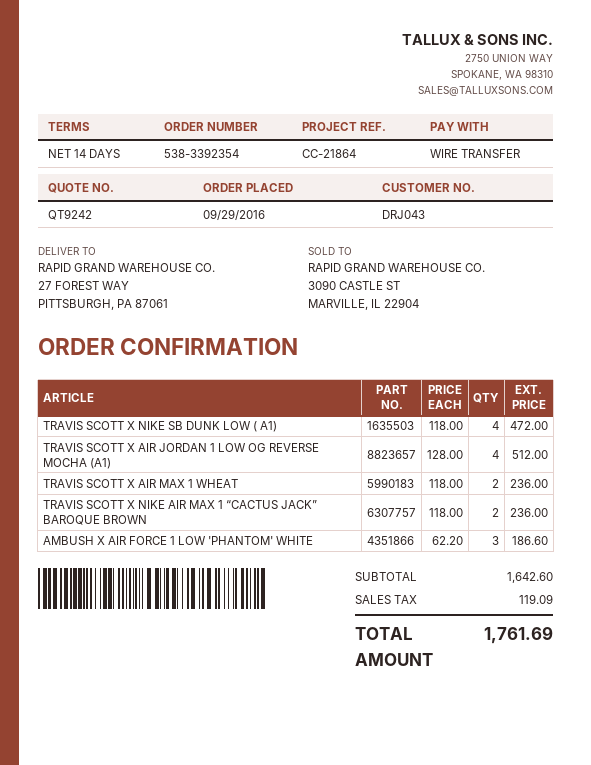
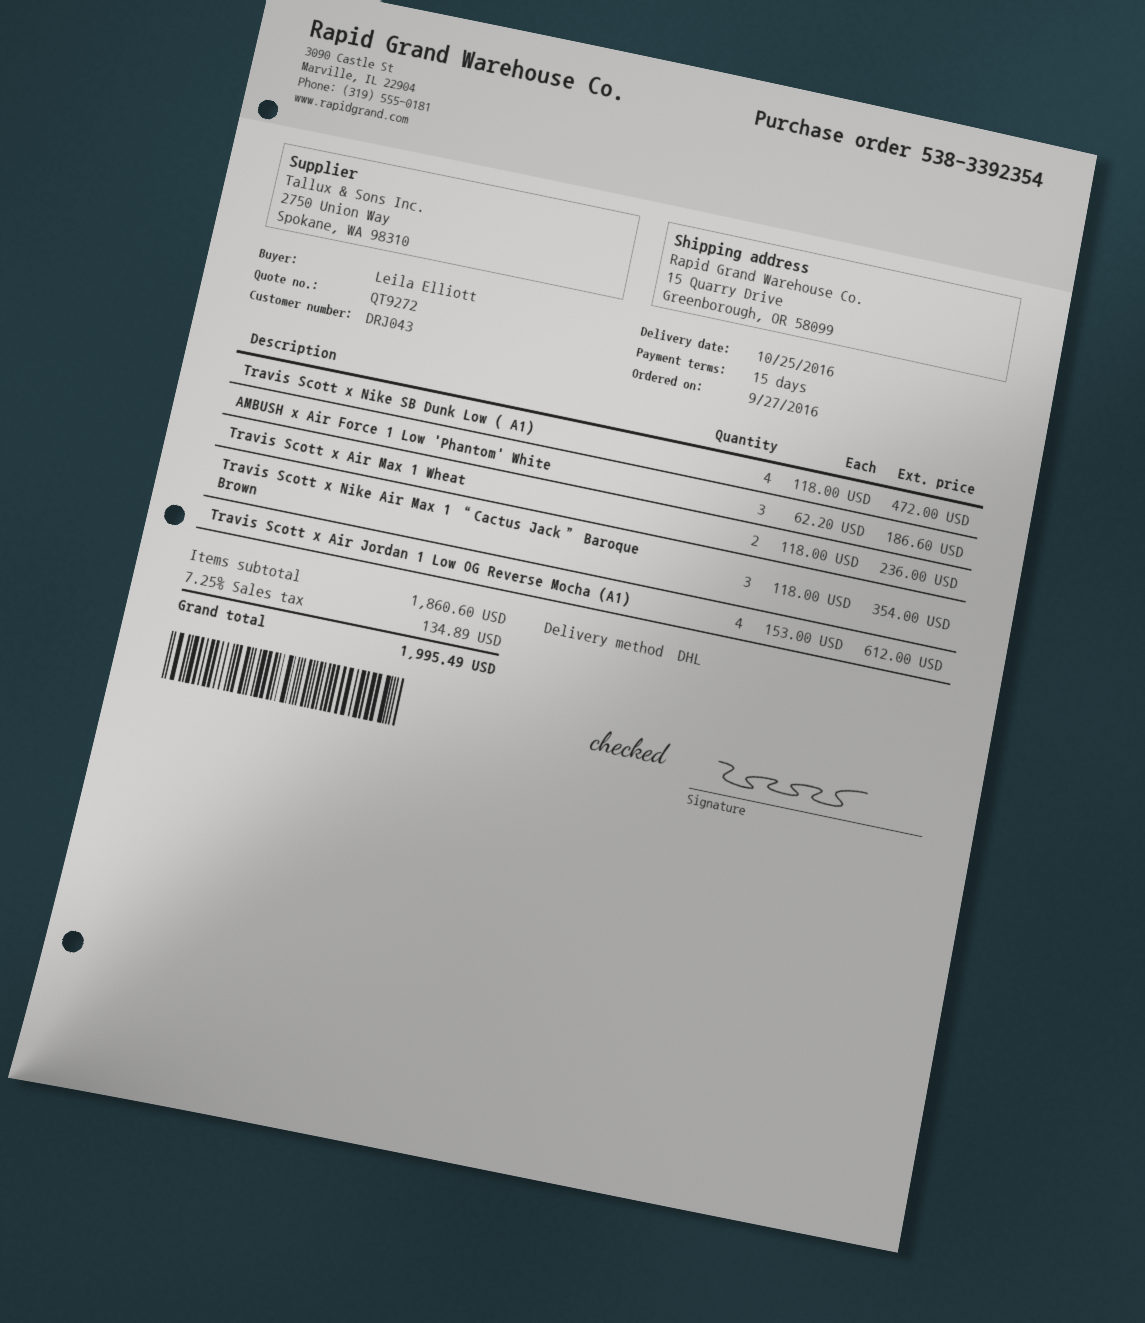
quote number: QT9242 -> QT9272
order date: 2016-09-29 -> 2016-09-27
payment terms: 14 days -> 15 days
ship to: 27 FOREST WAY, PITTSBURGH, PA 87061 -> 15 Quarry Drive, Greenborough, OR 58099
TRAVIS SCOTT X AIR JORDAN 1 LOW OG REVERSE MOCHA (A1): 4 x 128.00 = 512.00 -> 4 x 153.00 = 612.00
TRAVIS SCOTT X NIKE AIR MAX 1 “CACTUS JACK” BAROQUE BROWN: 2 x 118.00 = 236.00 -> 3 x 118.00 = 354.00
subtotal: 1642.60 -> 1860.60
tax: 119.09 -> 134.89
total: 1761.69 -> 1995.49

